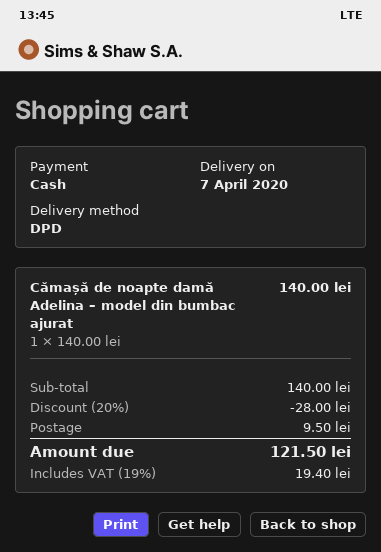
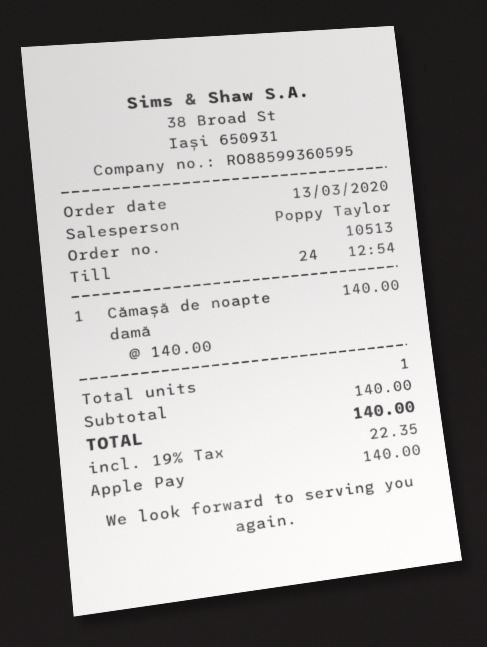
payment method: cash -> Apple Pay
discount: 20% = 28.00 -> none
shipping: 9.50 -> none
tax: 19% = 19.40 -> 19% = 22.35
total: 121.50 -> 140.00

